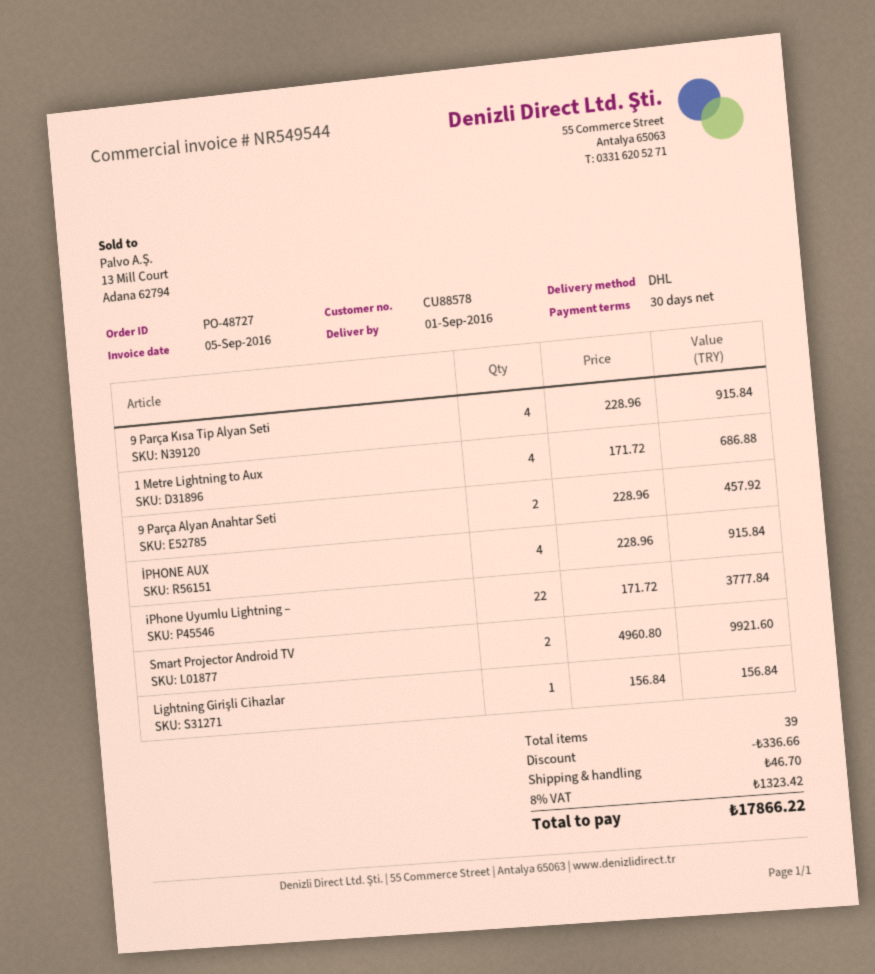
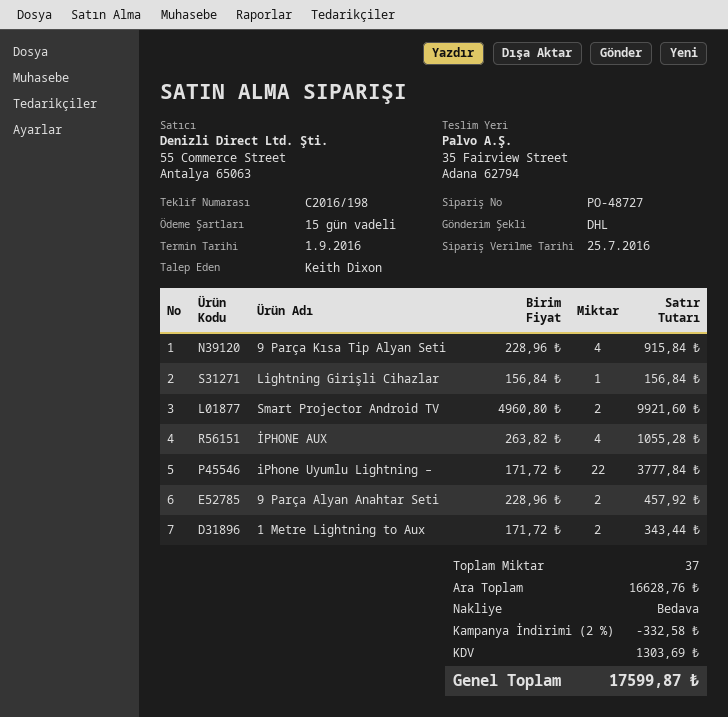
payment terms: 30 days -> 15 days
1 Metre Lightning to Aux: 4 x 171.72 = 686.88 -> 2 x 171.72 = 343.44
İPHONE AUX: 4 x 228.96 = 915.84 -> 4 x 263.82 = 1055.28
total quantity: 39 -> 37
discount: 336.66 -> 332.58
shipping: 46.70 -> 0.00
tax: 1323.42 -> 1303.69
total: 17866.22 -> 17599.87

